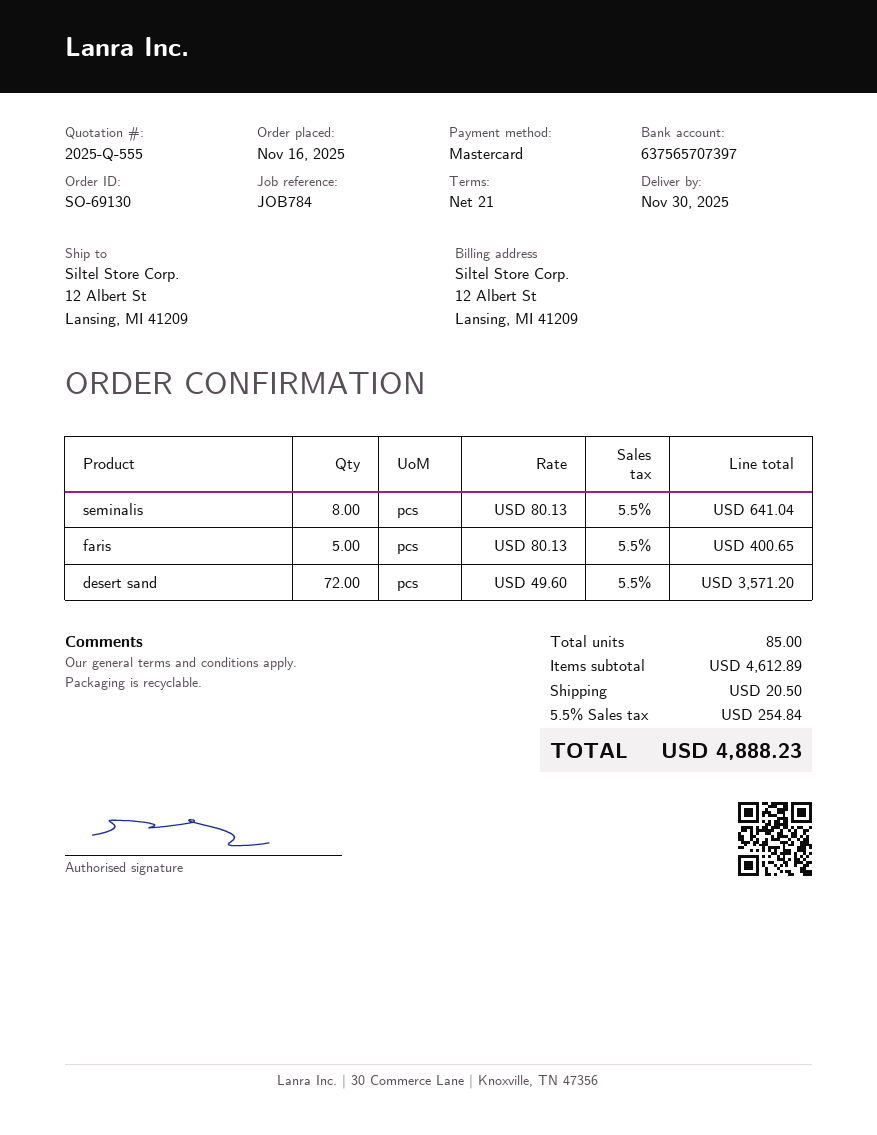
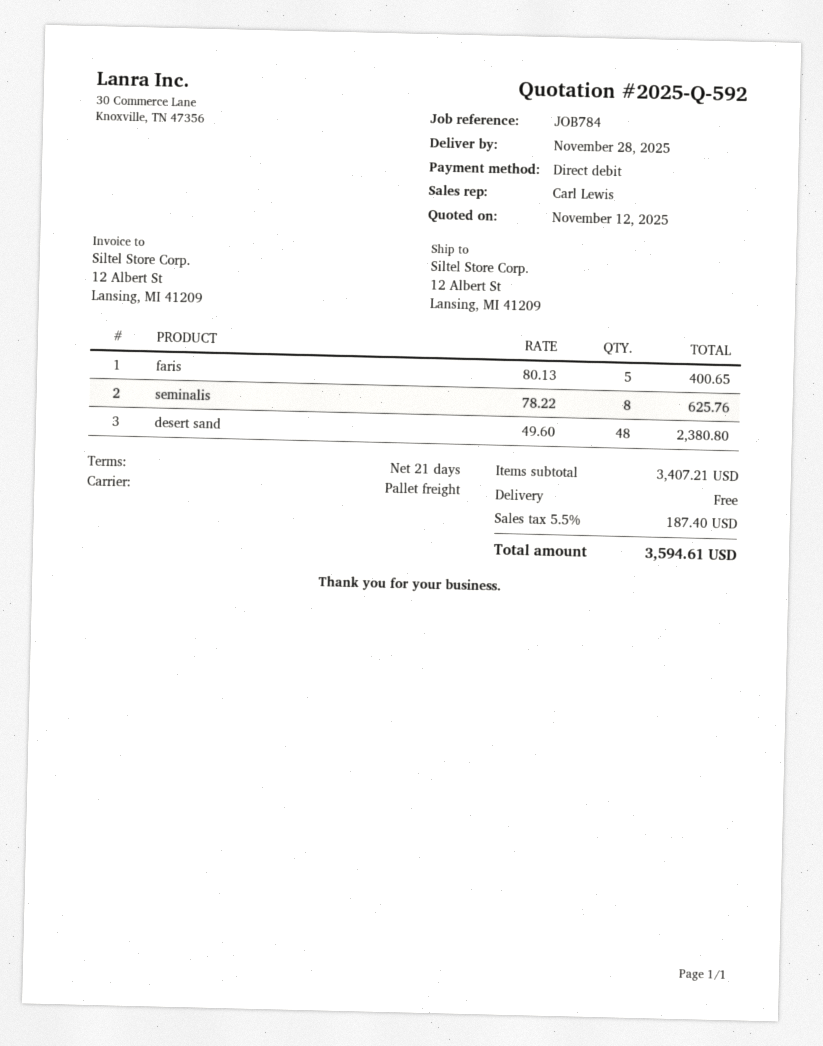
quote number: 2025-Q-555 -> 2025-Q-592
delivery date: 2025-11-30 -> 2025-11-28
payment method: Mastercard -> direct debit
seminalis: 8 x 80.13 = 641.04 -> 8 x 78.22 = 625.76
desert sand: 72 x 49.60 = 3571.20 -> 48 x 49.60 = 2380.80
subtotal: 4612.89 -> 3407.21
shipping: 20.50 -> 0.00
tax: 5.5% = 254.84 -> 5.5% = 187.40
total: 4888.23 -> 3594.61

